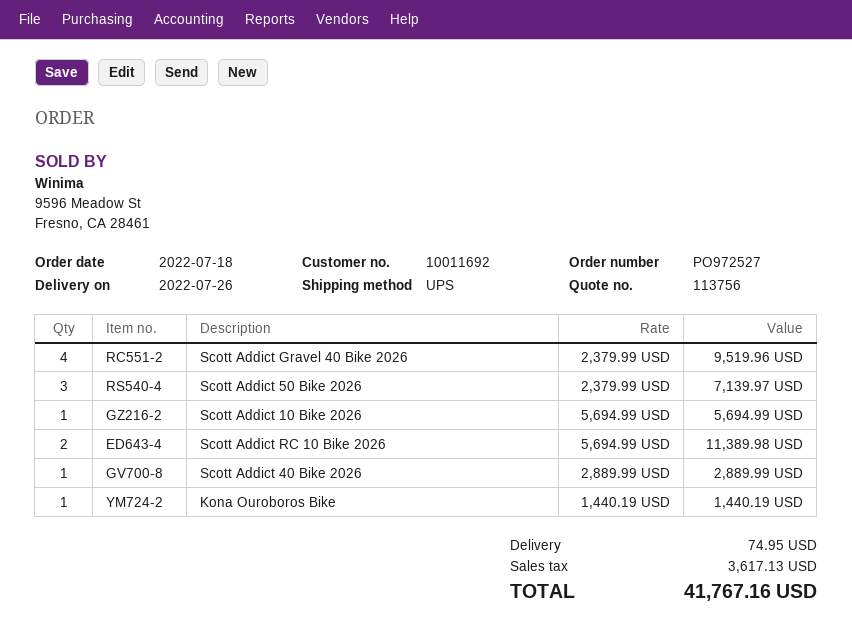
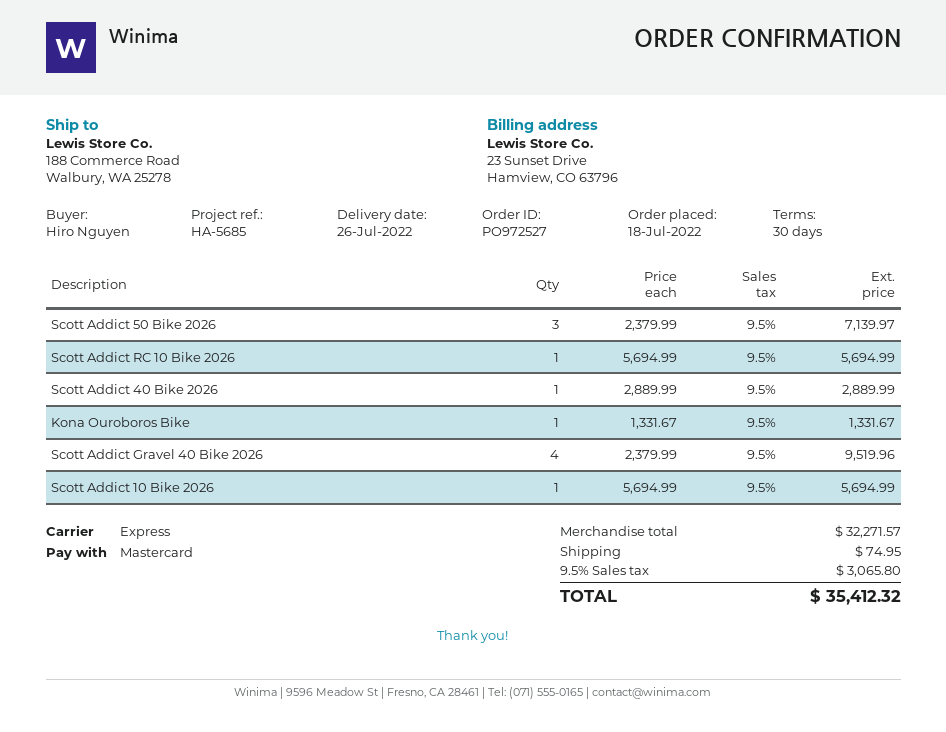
shipping method: UPS -> express
Scott Addict RC 10 Bike 2026: 2 x 5694.99 = 11389.98 -> 1 x 5694.99 = 5694.99
Kona Ouroboros Bike: 1 x 1440.19 = 1440.19 -> 1 x 1331.67 = 1331.67
tax: 3617.13 -> 3065.80
total: 41767.16 -> 35412.32

